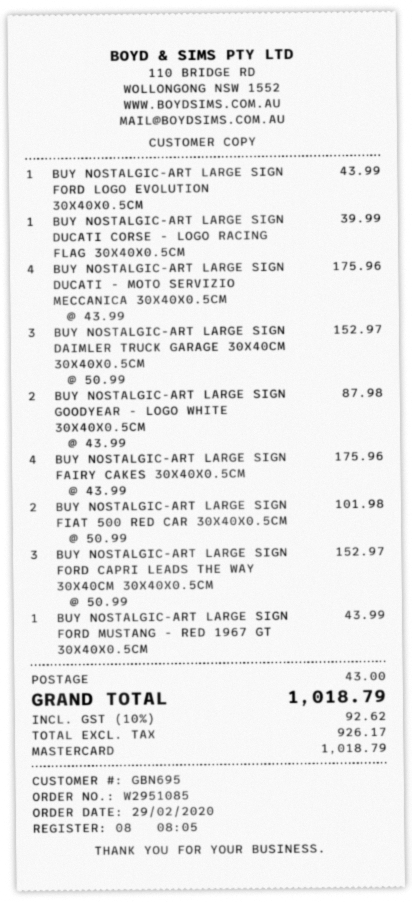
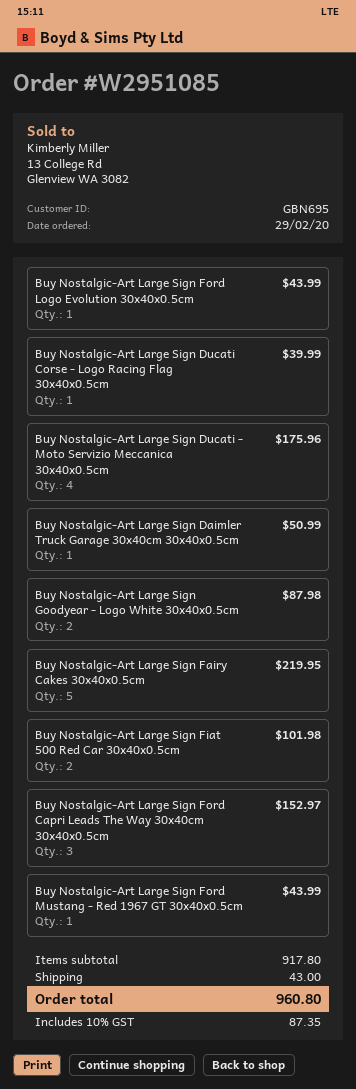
BUY NOSTALGIC-ART LARGE SIGN DAIMLER TRUCK GARAGE 30X40CM 30X40X0.5CM: 3 for 152.97 -> 1 for 50.99
BUY NOSTALGIC-ART LARGE SIGN FAIRY CAKES 30X40X0.5CM: 4 for 175.96 -> 5 for 219.95
tax: 10% = 92.62 -> 10% = 87.35
total: 1018.79 -> 960.80

